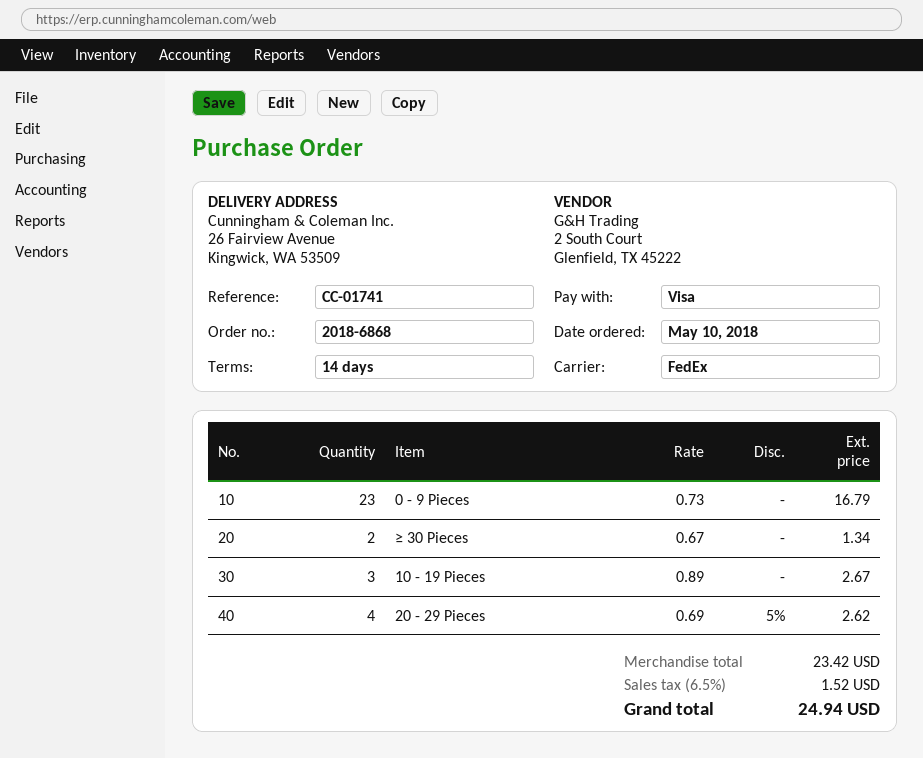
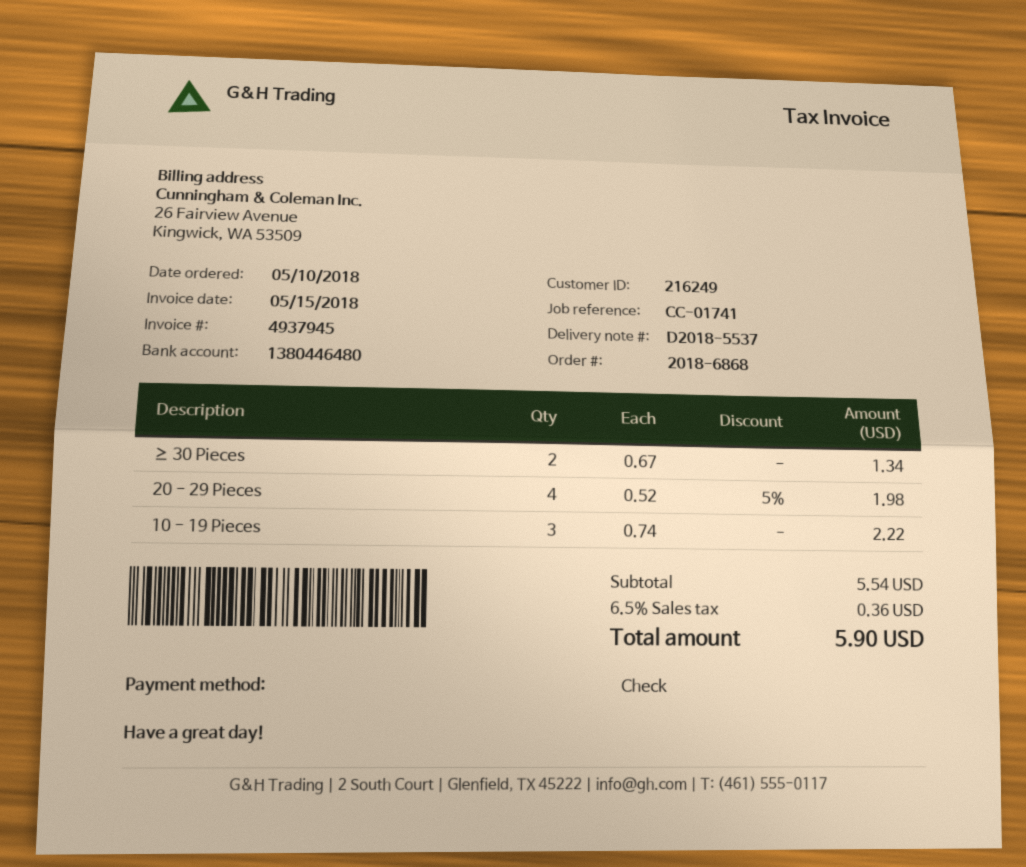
payment method: Visa -> cheque
0 - 9 Pieces: 23 x 0.73 = 16.79 -> none
10 - 19 Pieces: 3 x 0.89 = 2.67 -> 3 x 0.74 = 2.22
20 - 29 Pieces: 4 x 0.69 - 5% = 2.62 -> 4 x 0.52 - 5% = 1.98
subtotal: 23.42 -> 5.54
tax: 6.5% = 1.52 -> 6.5% = 0.36
total: 24.94 -> 5.90

